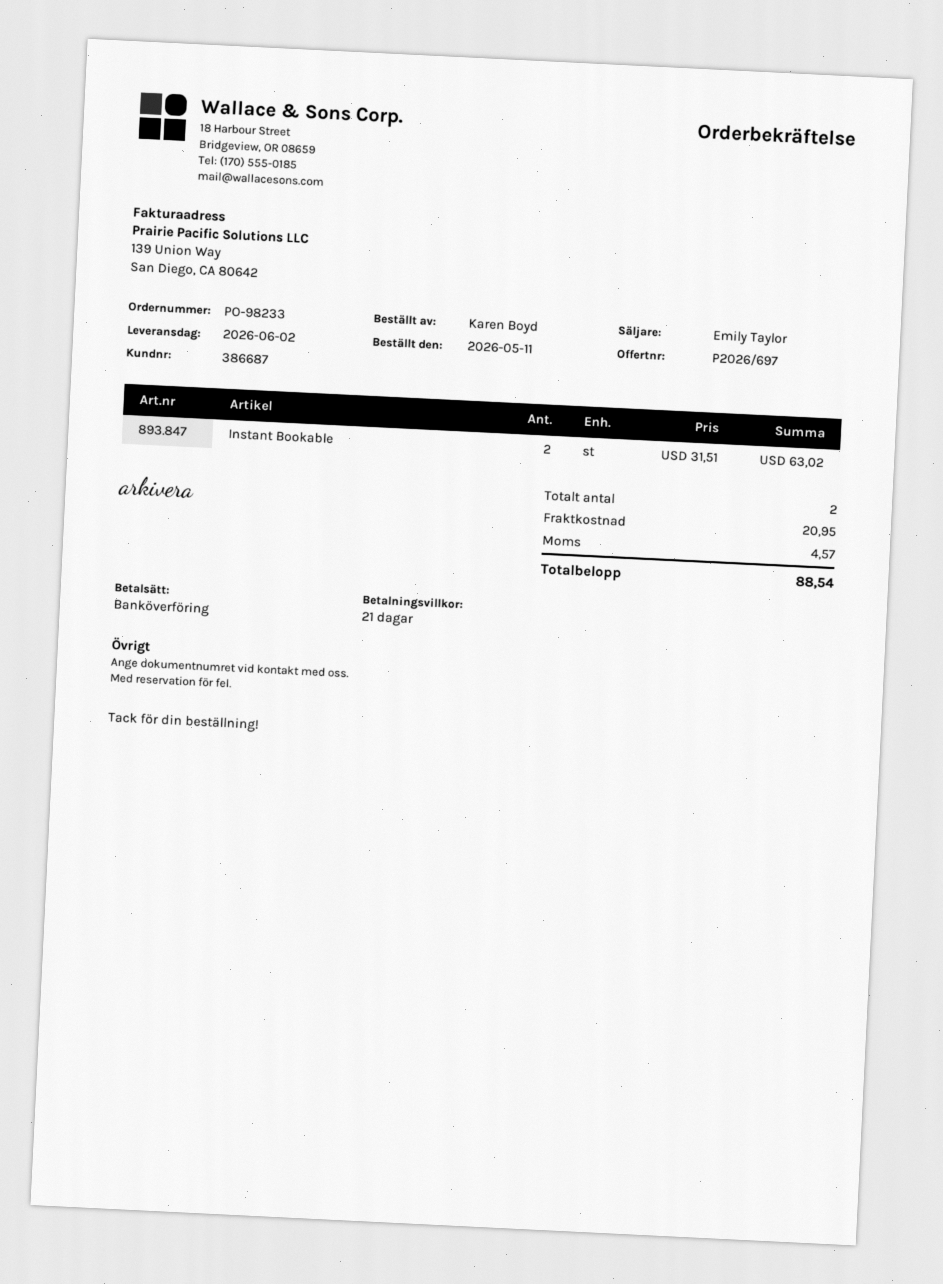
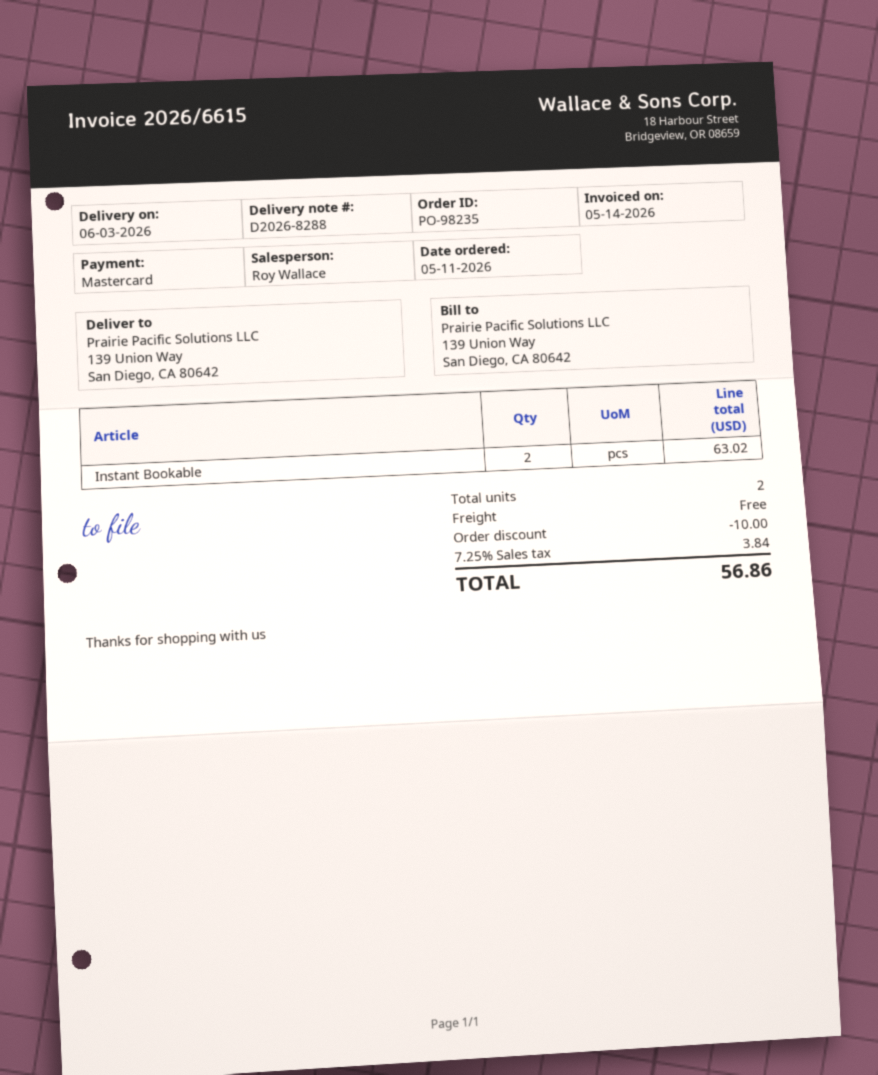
order number: PO-98233 -> PO-98235
delivery date: 2026-06-02 -> 2026-06-03
sales rep: Emily Taylor -> Roy Wallace
payment method: bank transfer -> Mastercard
discount: none -> 10.00
shipping: 20.95 -> 0.00
tax: 4.57 -> 3.84
total: 88.54 -> 56.86

